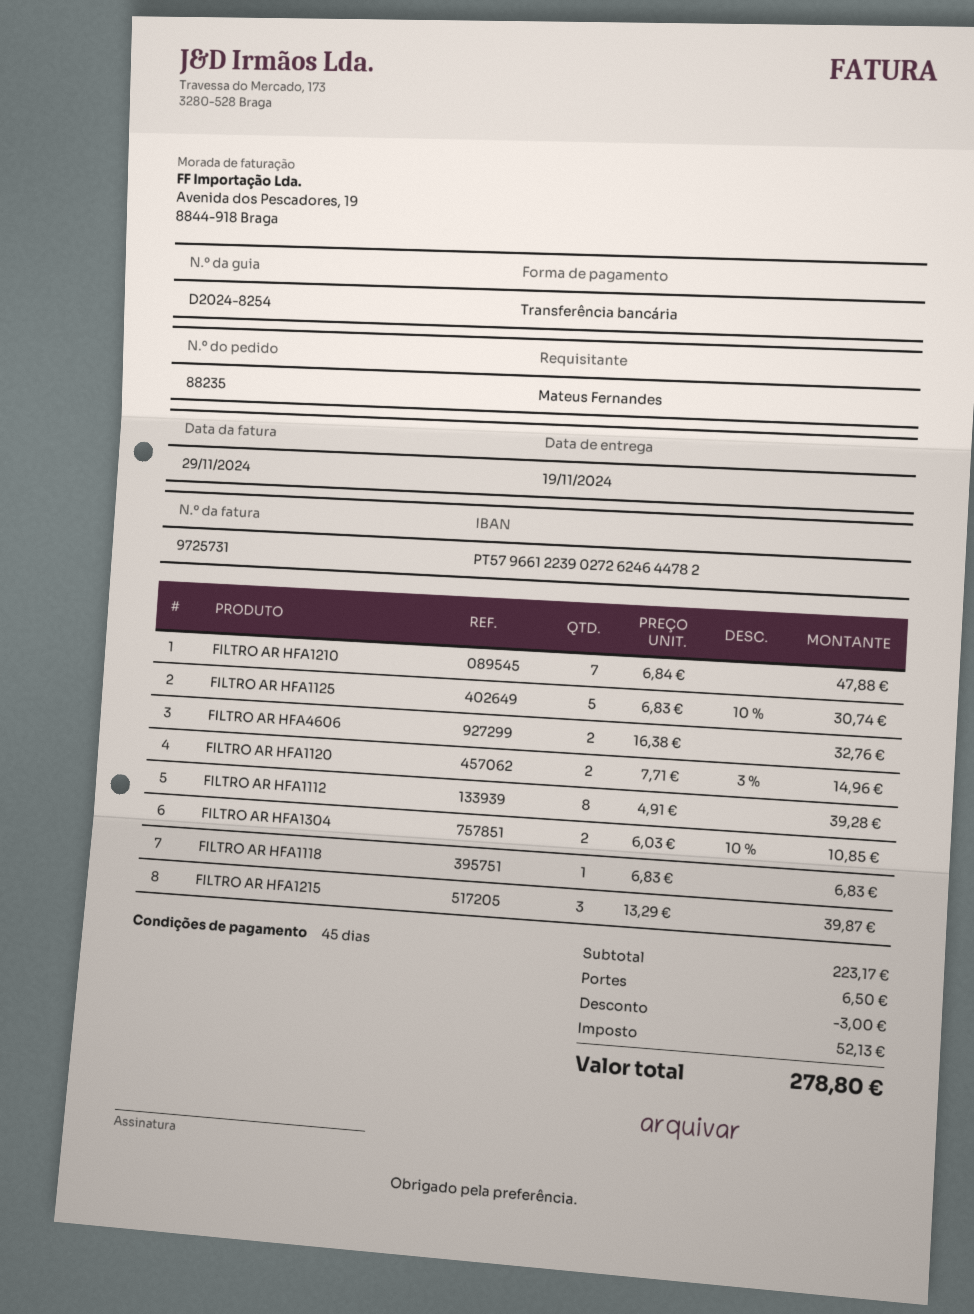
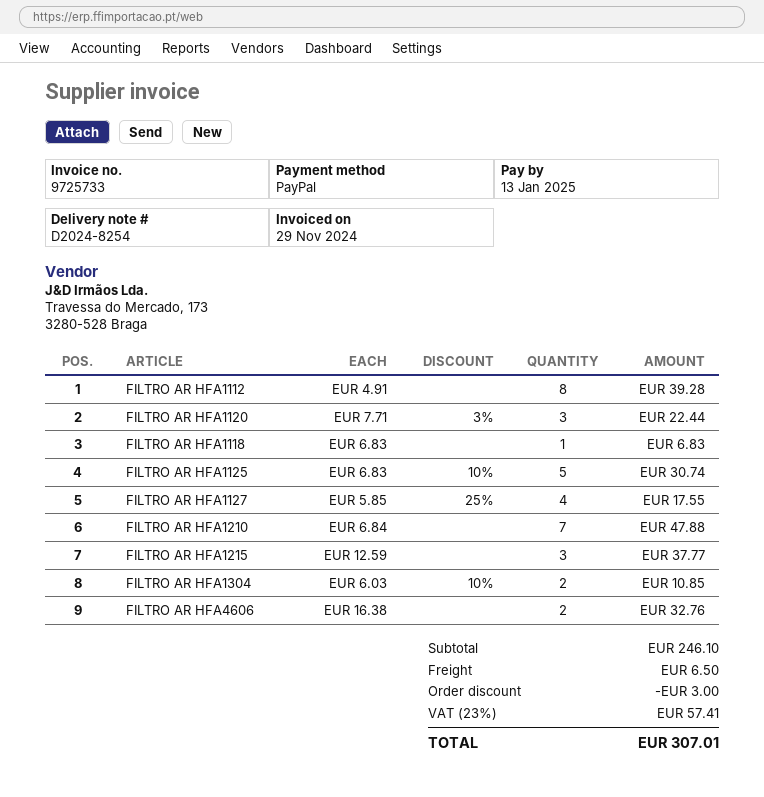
invoice number: 9725731 -> 9725733
payment method: bank transfer -> PayPal
FILTRO AR HFA1120: 2 x 7.71 - 3% = 14.96 -> 3 x 7.71 - 3% = 22.44
FILTRO AR HFA1215: 3 x 13.29 = 39.87 -> 3 x 12.59 = 37.77
FILTRO AR HFA1127: none -> 4 x 5.85 - 25% = 17.55
subtotal: 223.17 -> 246.10
tax: 52.13 -> 57.41
total: 278.80 -> 307.01

